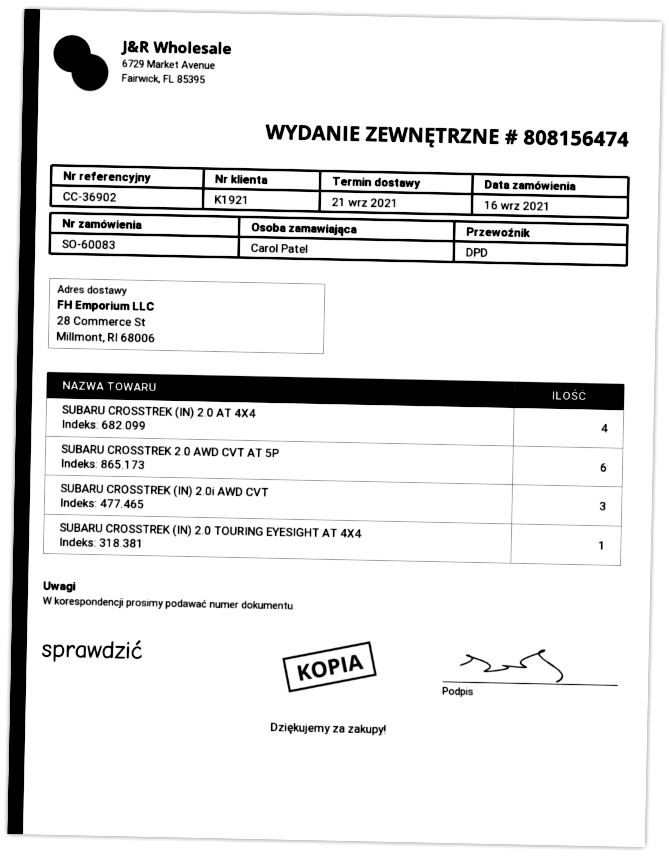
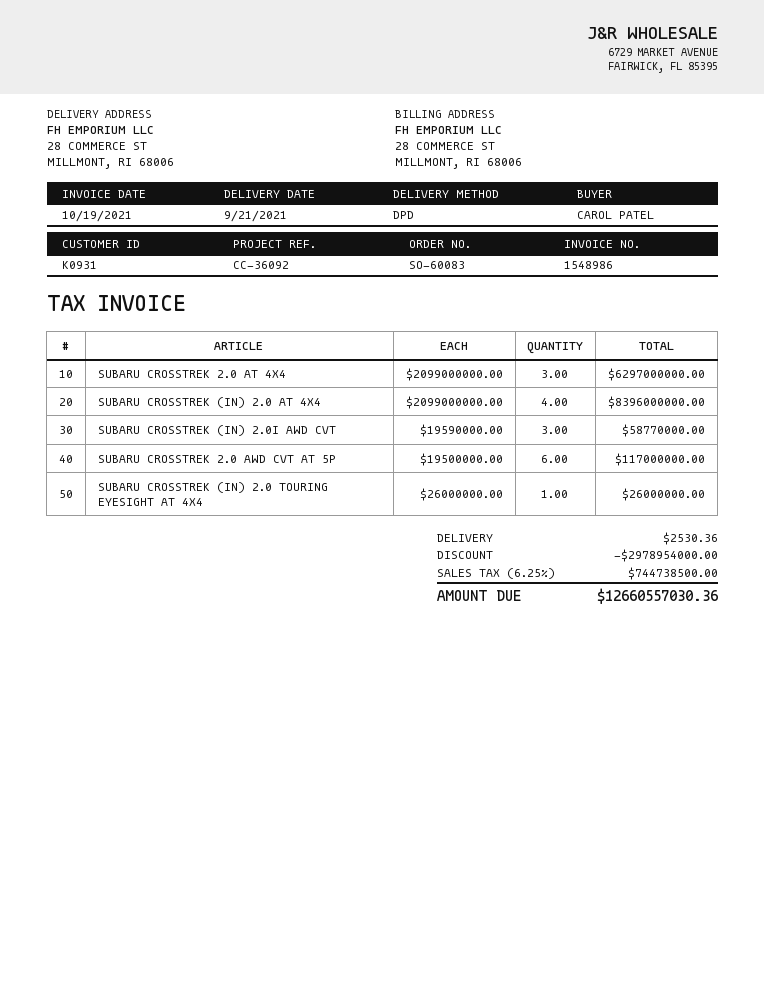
customer number: K1921 -> K0931
reference: CC-36902 -> CC-36092
SUBARU CROSSTREK 2.0 AT 4X4: none -> 3

